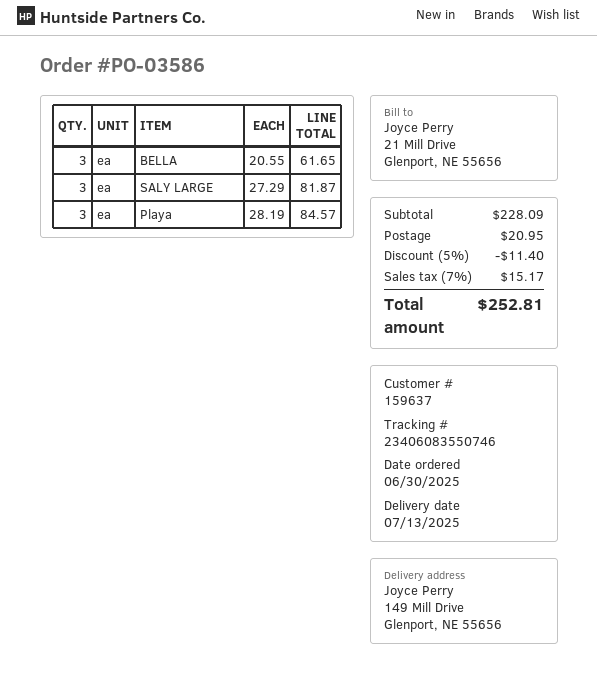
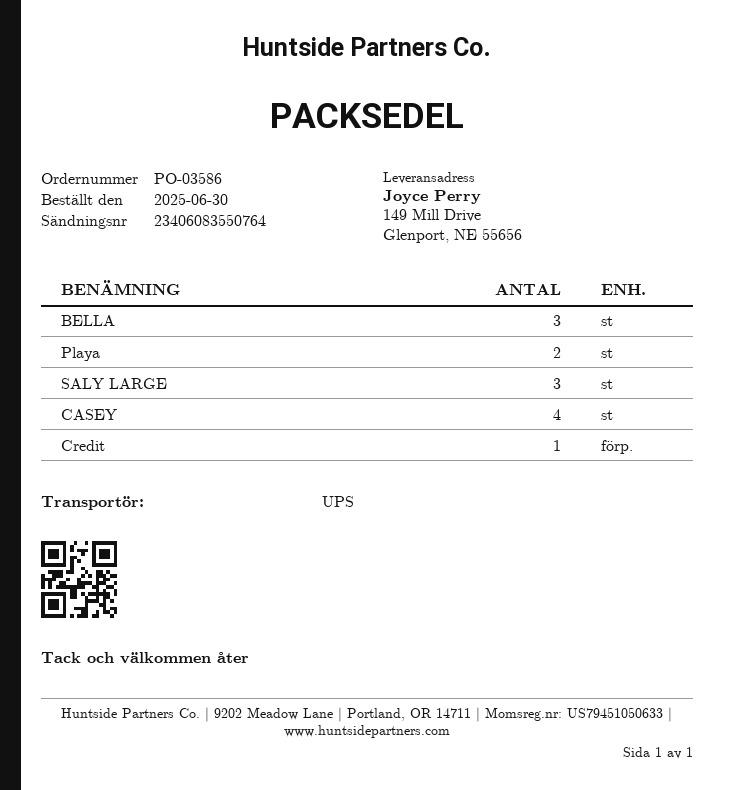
tracking number: 23406083550746 -> 23406083550764
Playa: 3 -> 2
CASEY: none -> 4
Credit: none -> 1

